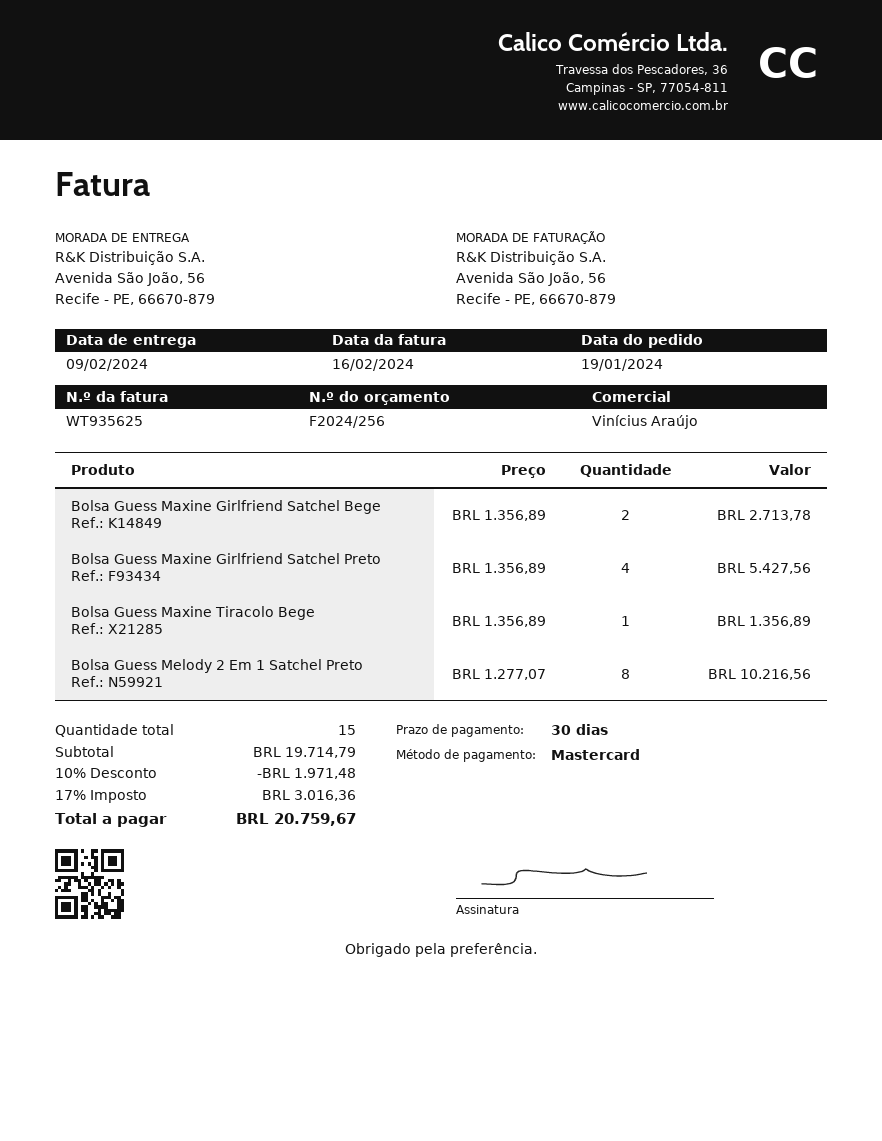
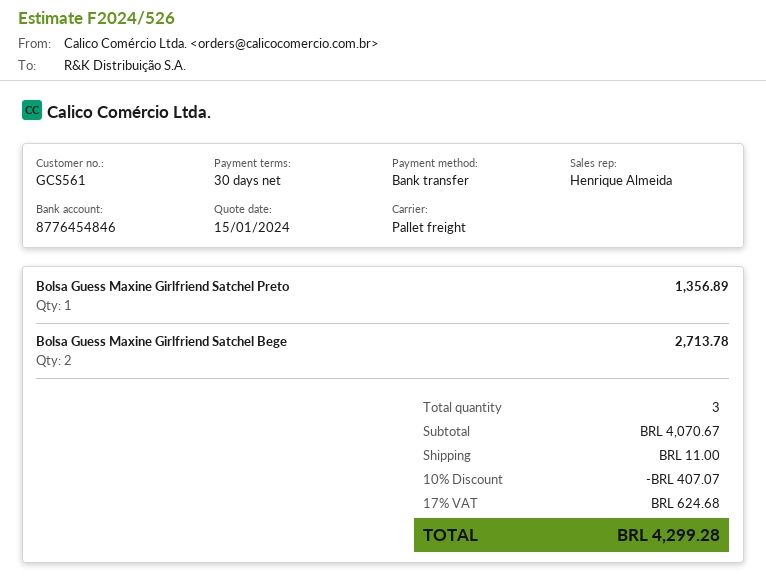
quote number: F2024/256 -> F2024/526
sales rep: Vinícius Araújo -> Henrique Almeida
payment method: Mastercard -> bank transfer
Bolsa Guess Maxine Girlfriend Satchel Preto: 4 for 5427.56 -> 1 for 1356.89
Bolsa Guess Maxine Tiracolo Bege: 1 for 1356.89 -> none
Bolsa Guess Melody 2 Em 1 Satchel Preto: 8 for 10216.56 -> none
total quantity: 15 -> 3
subtotal: 19714.79 -> 4070.67
discount: 10% = 1971.48 -> 10% = 407.07
shipping: none -> 11.00
tax: 17% = 3016.36 -> 17% = 624.68
total: 20759.67 -> 4299.28

